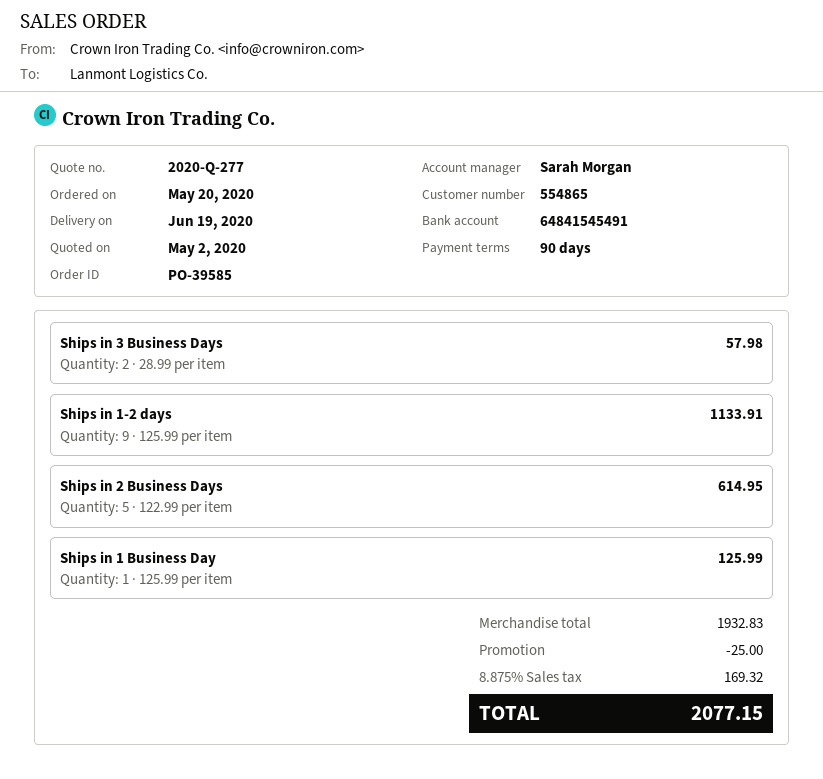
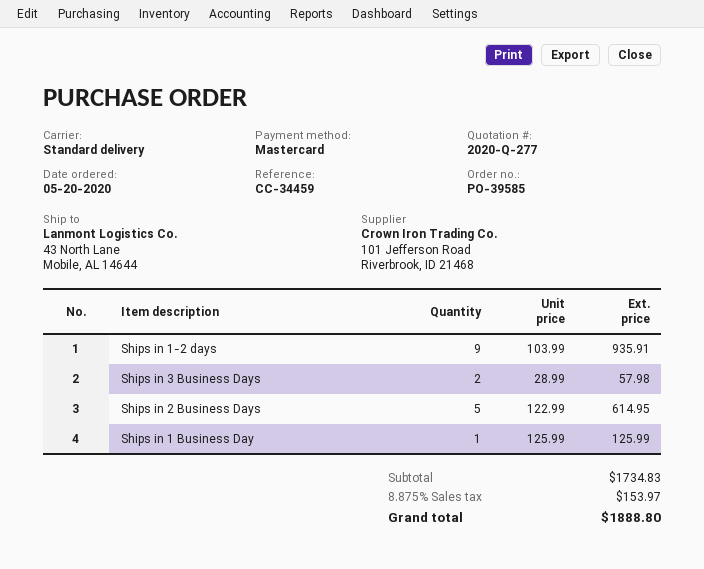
Ships in 1-2 days: 9 x 125.99 = 1133.91 -> 9 x 103.99 = 935.91
subtotal: 1932.83 -> 1734.83
discount: 25.00 -> none
tax: 8.875% = 169.32 -> 8.875% = 153.97
total: 2077.15 -> 1888.80

